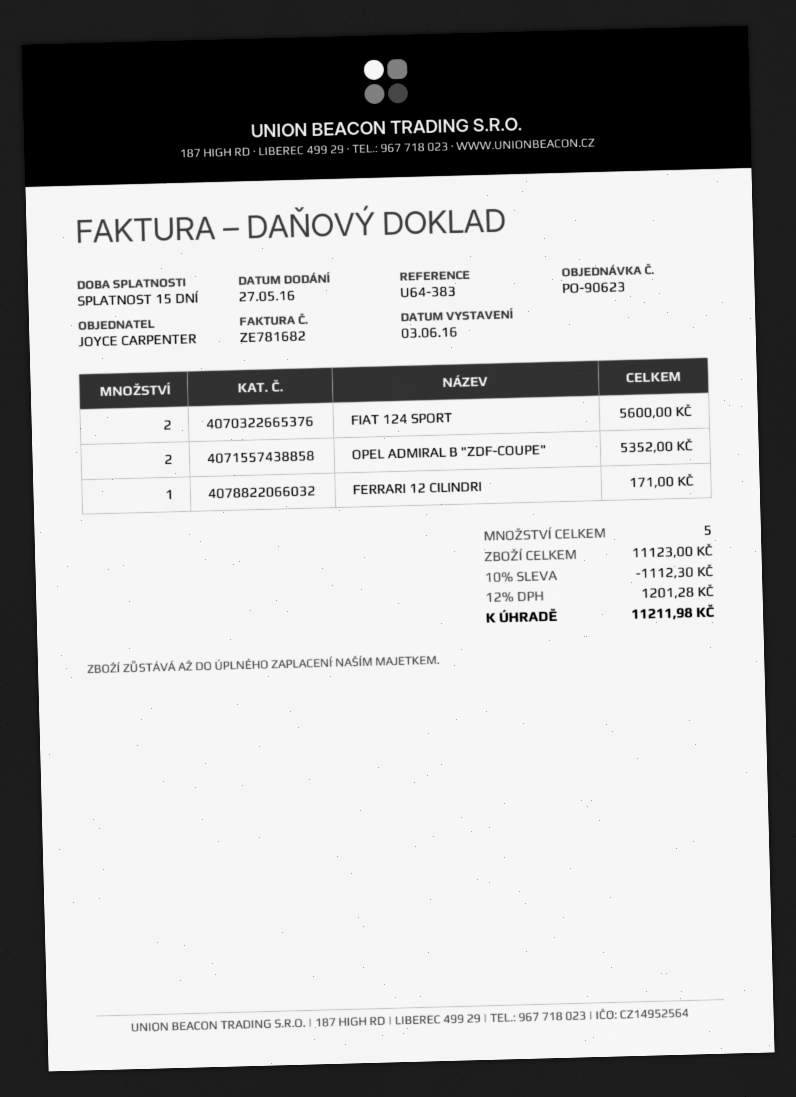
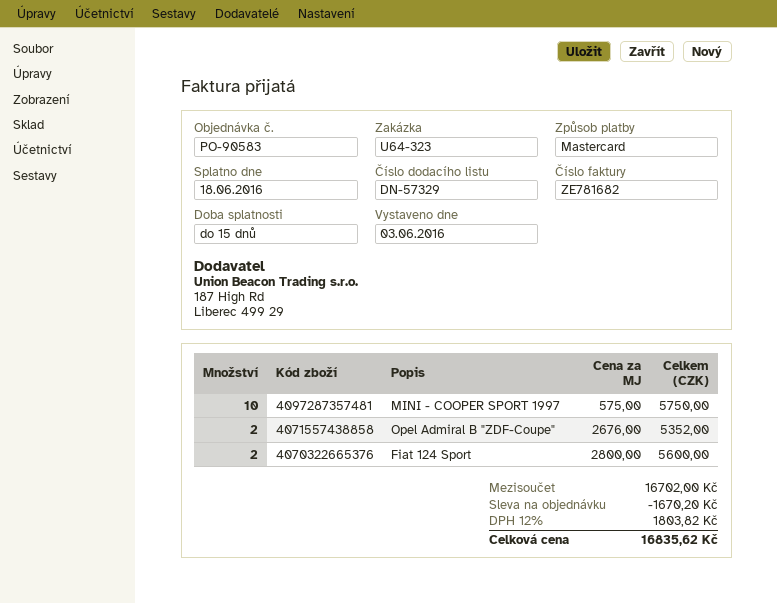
order number: PO-90623 -> PO-90583
reference: U64-383 -> U64-323
FERRARI 12 CILINDRI: 1 for 171.00 -> none
MINI - COOPER SPORT 1997: none -> 10 for 5750.00
subtotal: 11123.00 -> 16702.00
discount: 1112.30 -> 1670.20
tax: 12% = 1201.28 -> 12% = 1803.82
total: 11211.98 -> 16835.62

